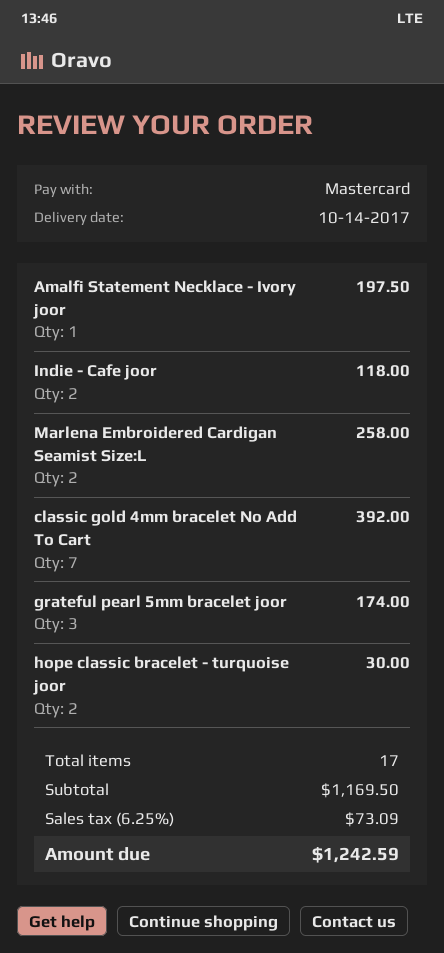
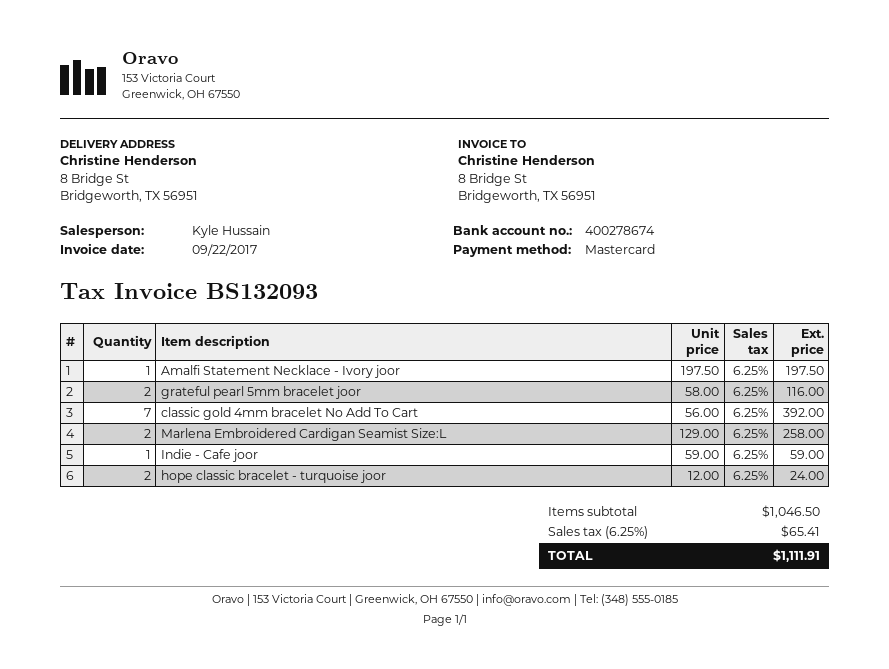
Indie - Cafe joor: 2 for 118.00 -> 1 for 59.00
grateful pearl 5mm bracelet joor: 3 for 174.00 -> 2 for 116.00
hope classic bracelet - turquoise joor: 2 for 30.00 -> 2 for 24.00
subtotal: 1169.50 -> 1046.50
tax: 6.25% = 73.09 -> 6.25% = 65.41
total: 1242.59 -> 1111.91

